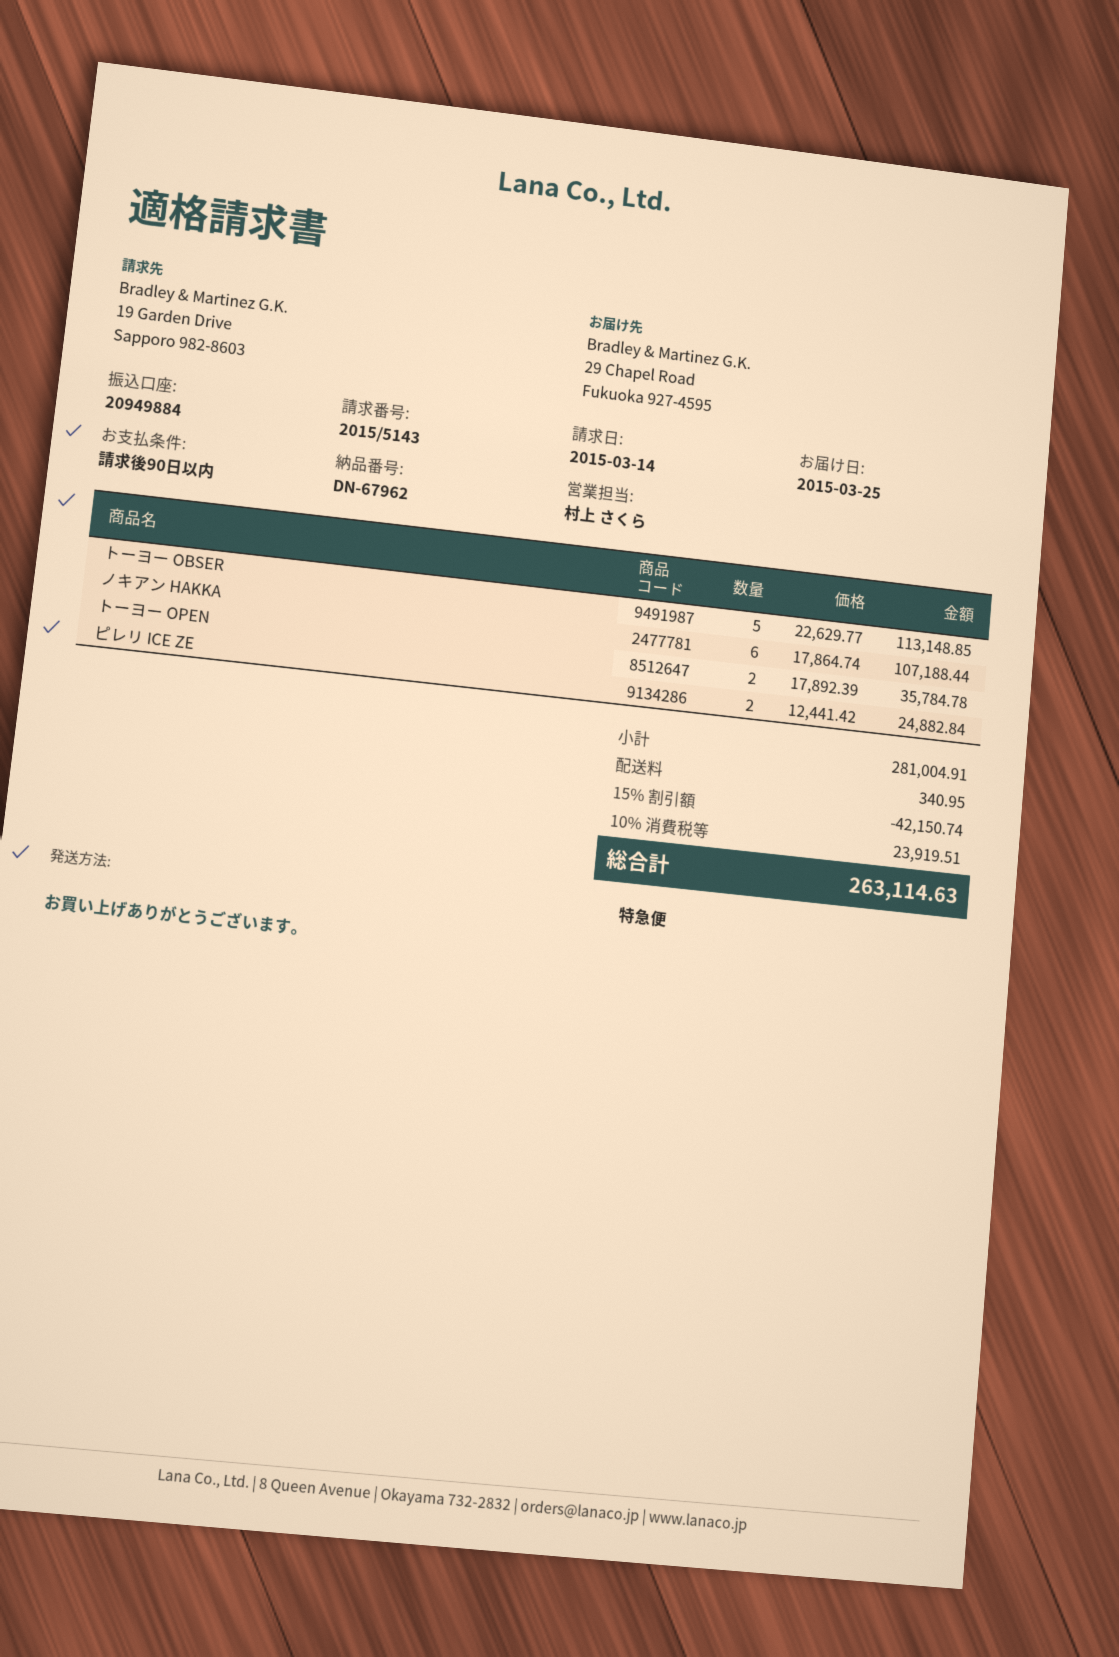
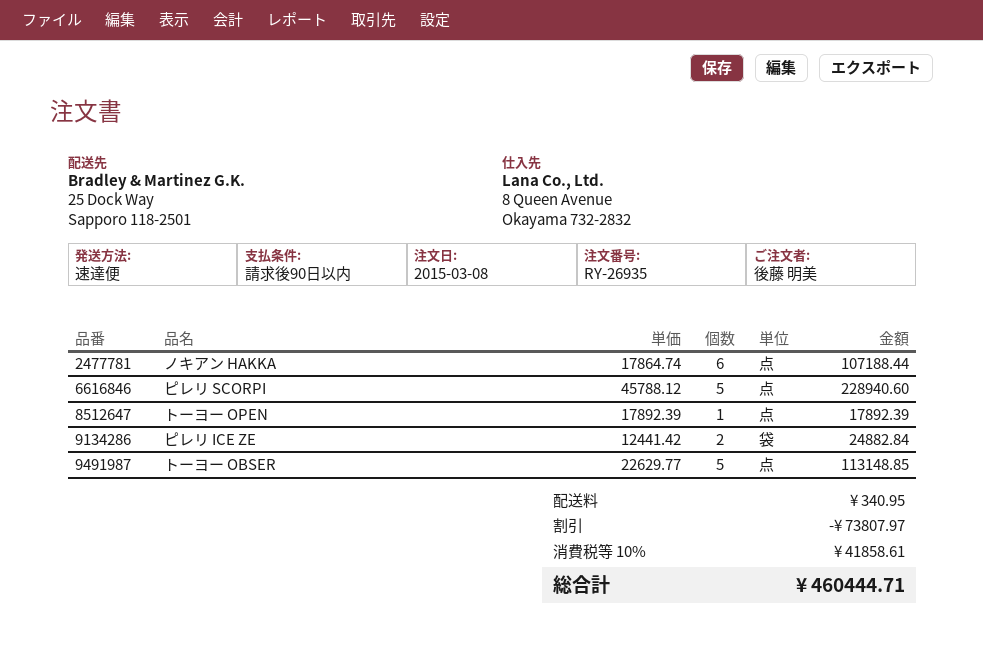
ship to: 29 Chapel Road, Fukuoka 927-4595 -> 25 Dock Way, Sapporo 118-2501
トーヨー OPEN: 2 x 17892.39 = 35784.78 -> 1 x 17892.39 = 17892.39
ピレリ SCORPI: none -> 5 x 45788.12 = 228940.60
discount: 42150.74 -> 73807.97
tax: 10% = 23919.51 -> 10% = 41858.61
total: 263114.63 -> 460444.71

